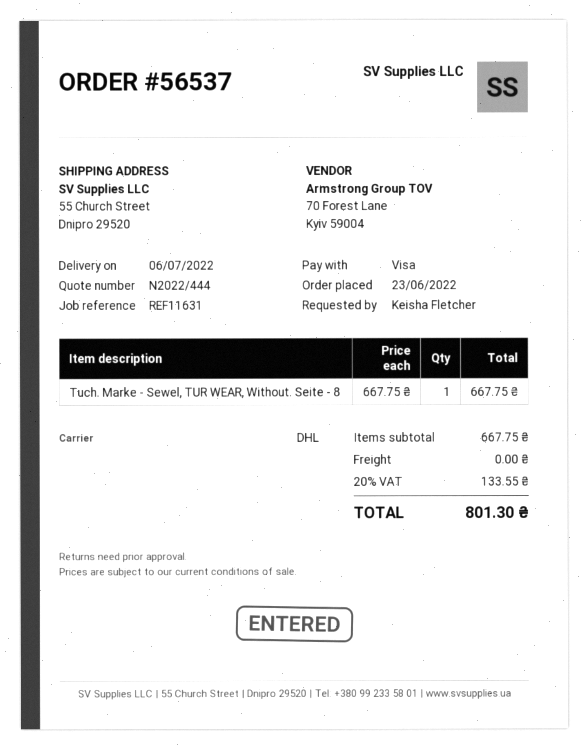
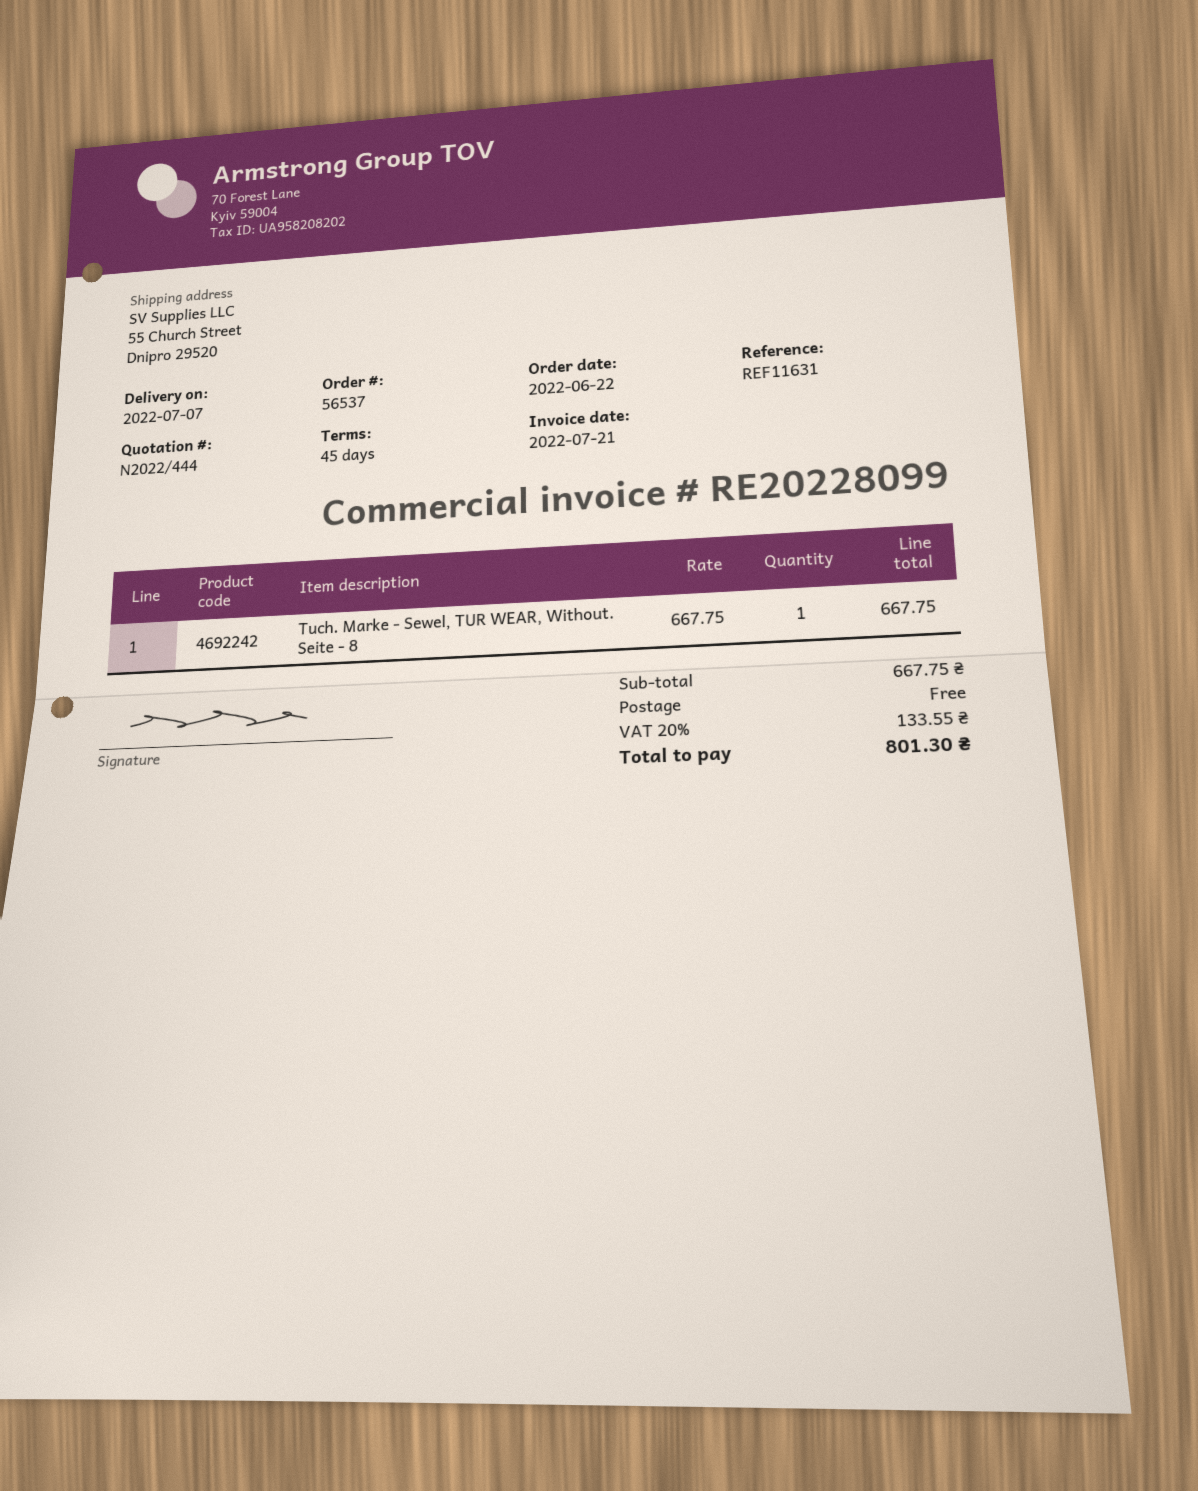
order date: 2022-06-23 -> 2022-06-22
delivery date: 2022-07-06 -> 2022-07-07

